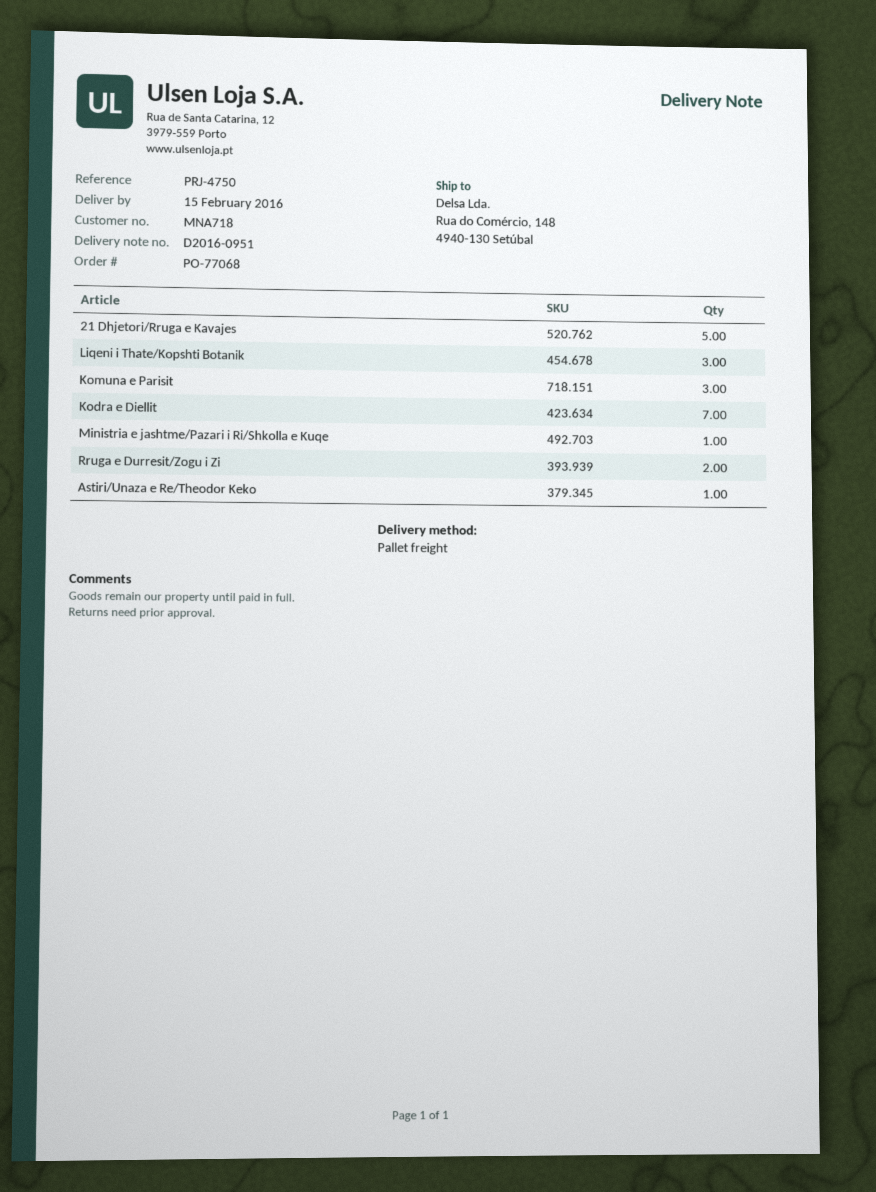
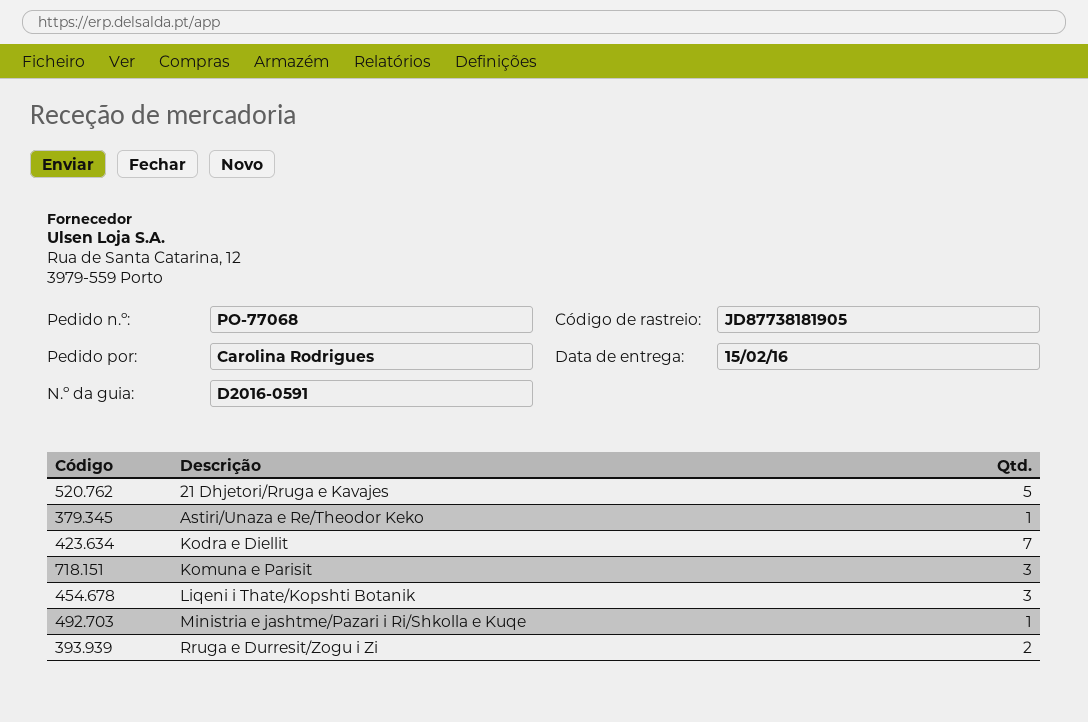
delivery note number: D2016-0951 -> D2016-0591

